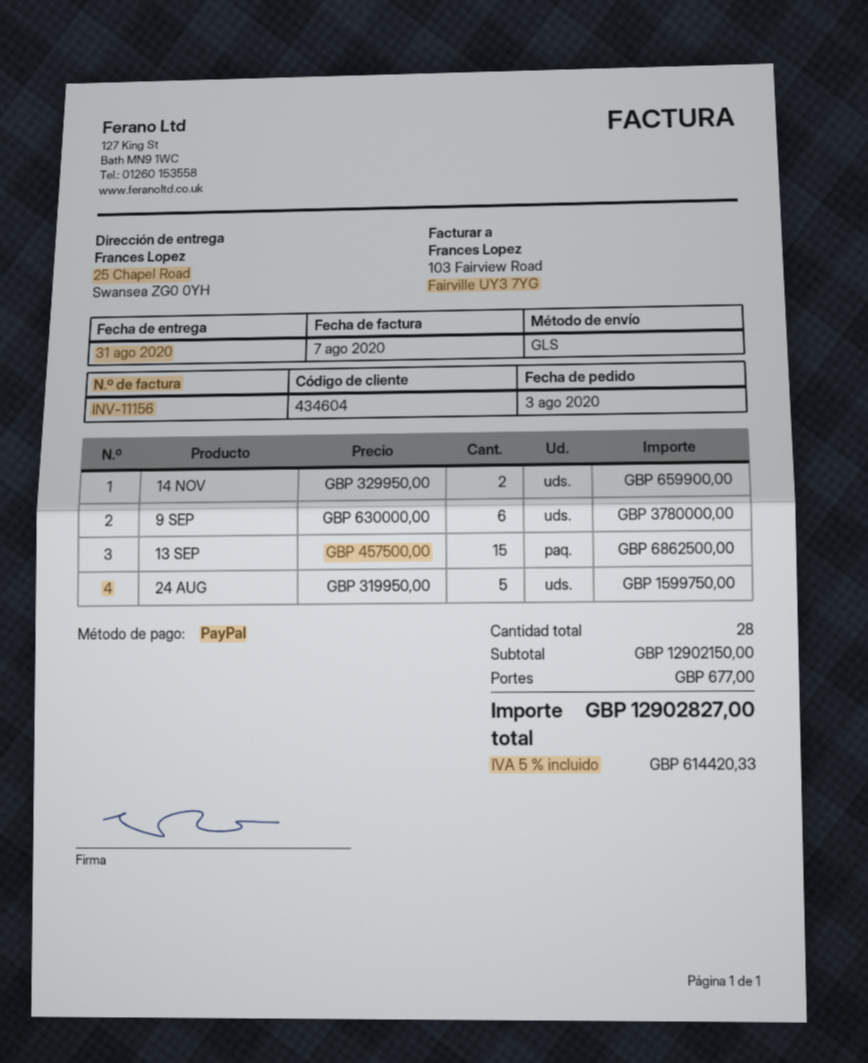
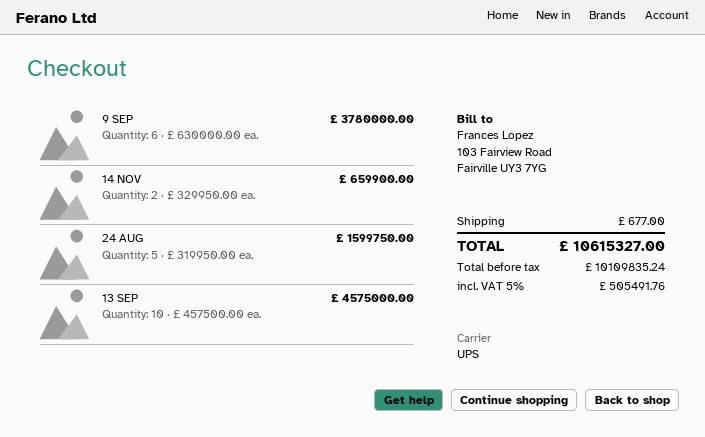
shipping method: GLS -> UPS
13 SEP: 15 x 457500.00 = 6862500.00 -> 10 x 457500.00 = 4575000.00
tax: 5% = 614420.33 -> 5% = 505491.76
total: 12902827.00 -> 10615327.00

